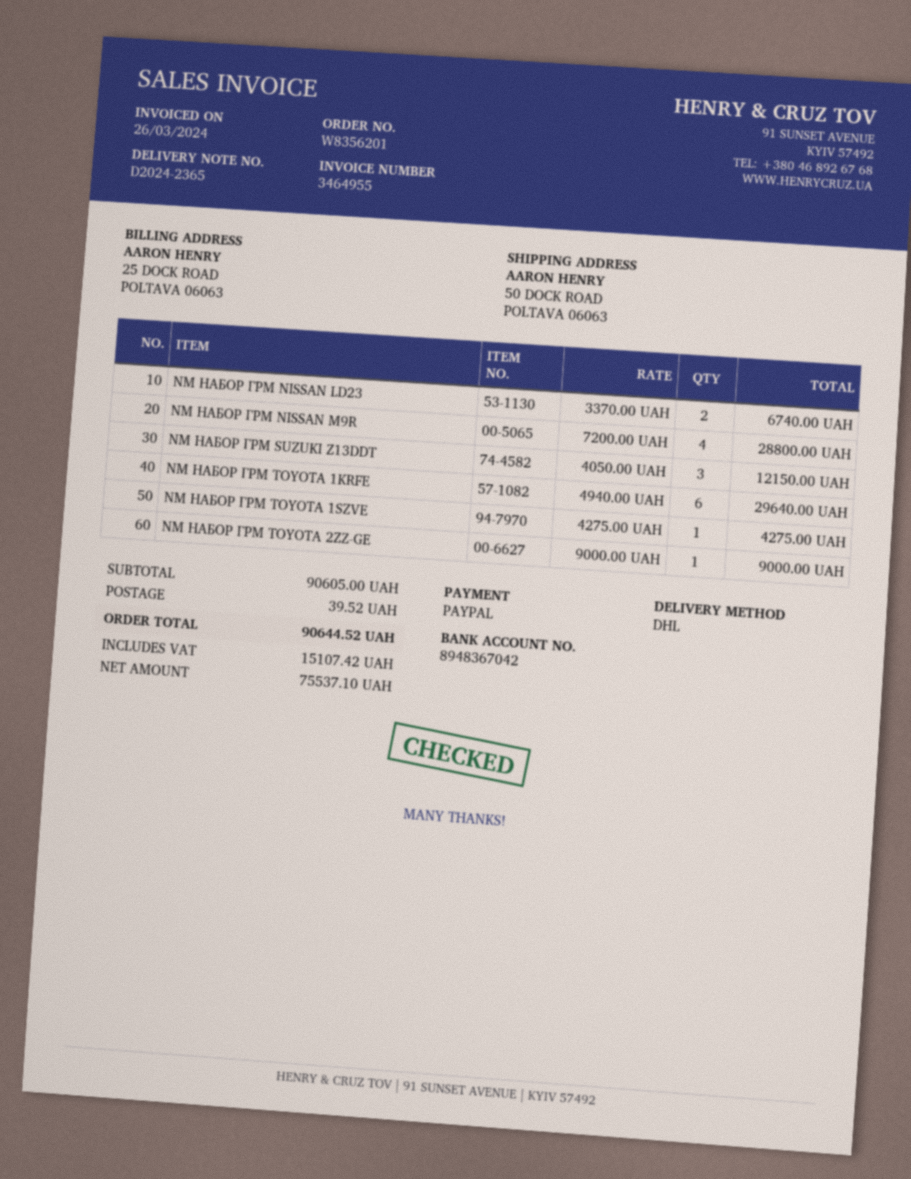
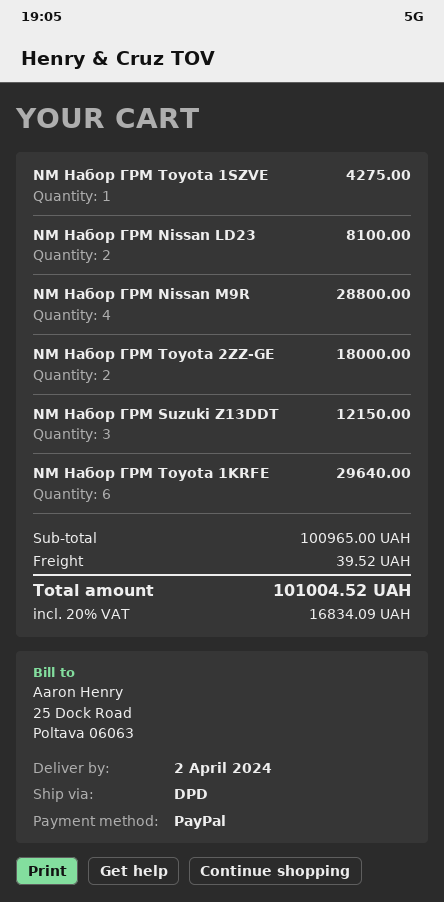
shipping method: DHL -> DPD
NM НАБОР ГРМ NISSAN LD23: 2 for 6740.00 -> 2 for 8100.00
NM НАБОР ГРМ TOYOTA 2ZZ-GE: 1 for 9000.00 -> 2 for 18000.00
subtotal: 90605.00 -> 100965.00
tax: 15107.42 -> 16834.09
total: 90644.52 -> 101004.52

